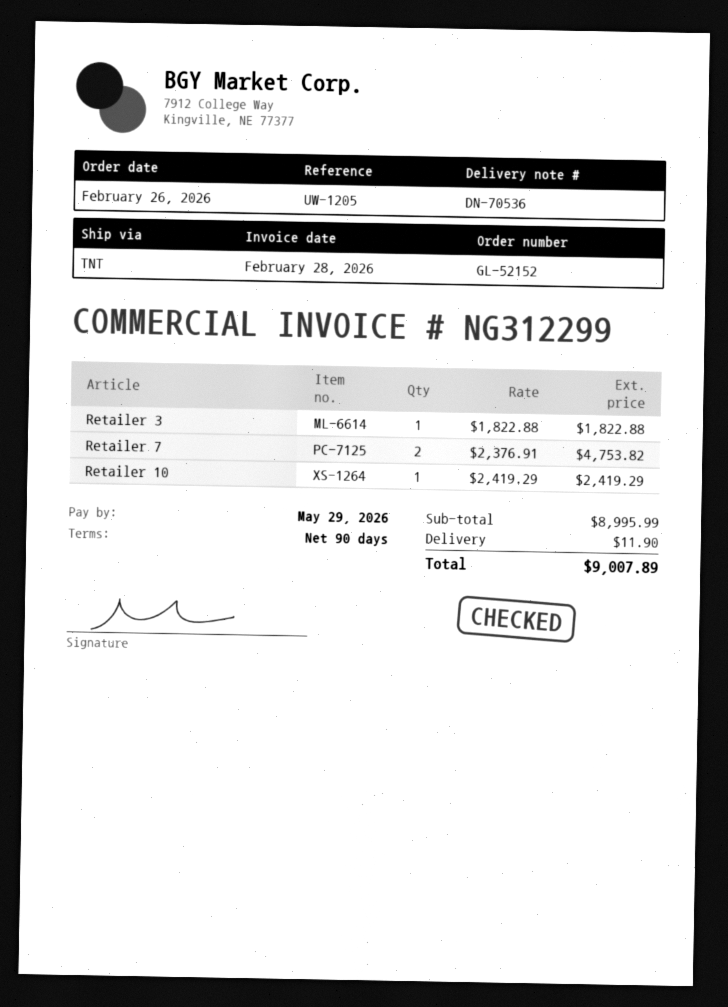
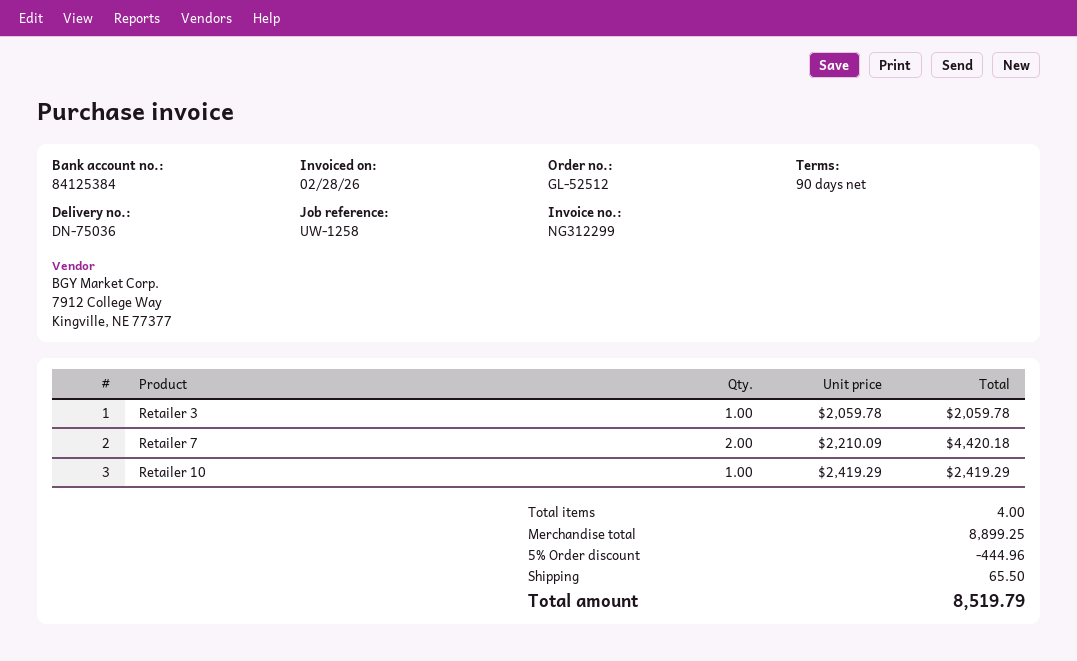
order number: GL-52152 -> GL-52512
delivery note number: DN-70536 -> DN-75036
reference: UW-1205 -> UW-1258
Retailer 3: 1 x 1822.88 = 1822.88 -> 1 x 2059.78 = 2059.78
Retailer 7: 2 x 2376.91 = 4753.82 -> 2 x 2210.09 = 4420.18
subtotal: 8995.99 -> 8899.25
discount: none -> 5% = 444.96
shipping: 11.90 -> 65.50
total: 9007.89 -> 8519.79

